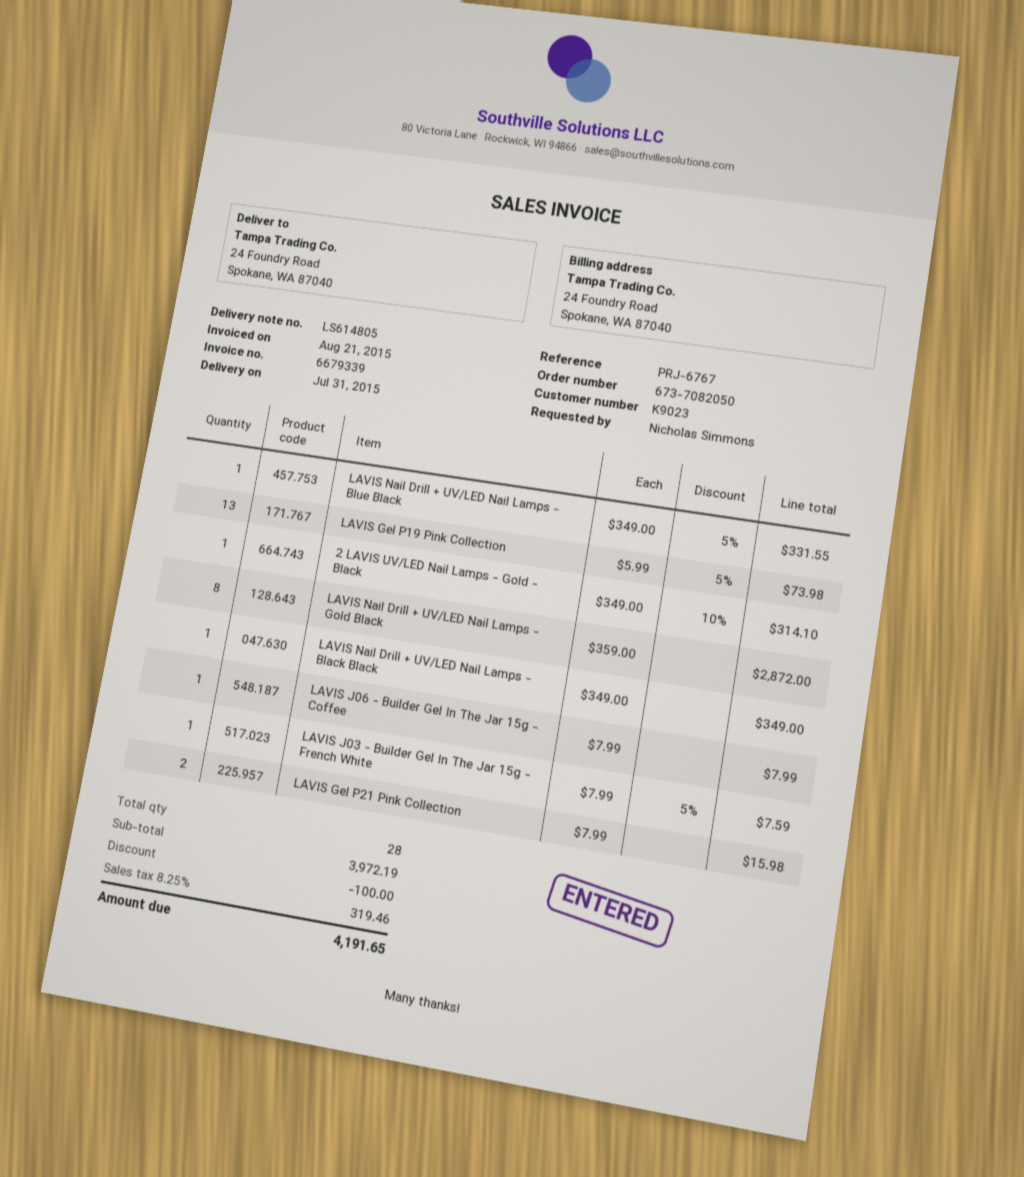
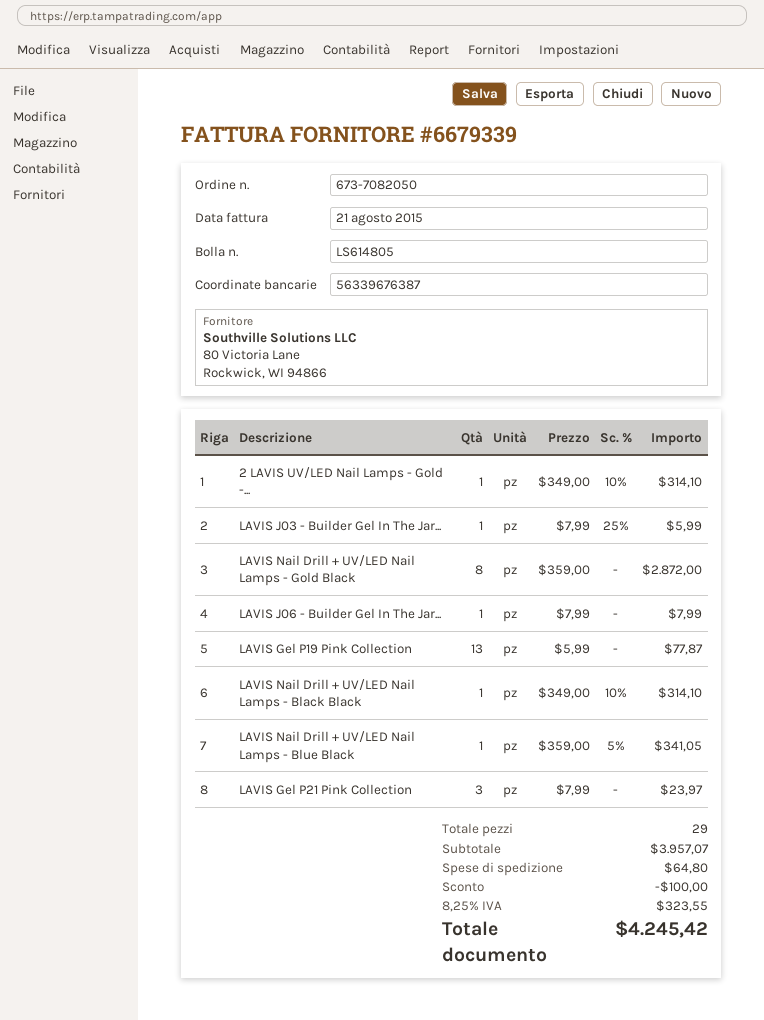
LAVIS Nail Drill + UV/LED Nail Lamps - Blue Black: 1 x 349.00 - 5% = 331.55 -> 1 x 359.00 - 5% = 341.05
LAVIS Gel P19 Pink Collection: 13 x 5.99 - 5% = 73.98 -> 13 x 5.99 = 77.87
LAVIS Nail Drill + UV/LED Nail Lamps - Black Black: 1 x 349.00 = 349.00 -> 1 x 349.00 - 10% = 314.10
LAVIS J03 - Builder Gel In The Jar 15g - French White: 1 x 7.99 - 5% = 7.59 -> 1 x 7.99 - 25% = 5.99
LAVIS Gel P21 Pink Collection: 2 x 7.99 = 15.98 -> 3 x 7.99 = 23.97
total quantity: 28 -> 29
subtotal: 3972.19 -> 3957.07
shipping: none -> 64.80
tax: 8.25% = 319.46 -> 8.25% = 323.55
total: 4191.65 -> 4245.42

